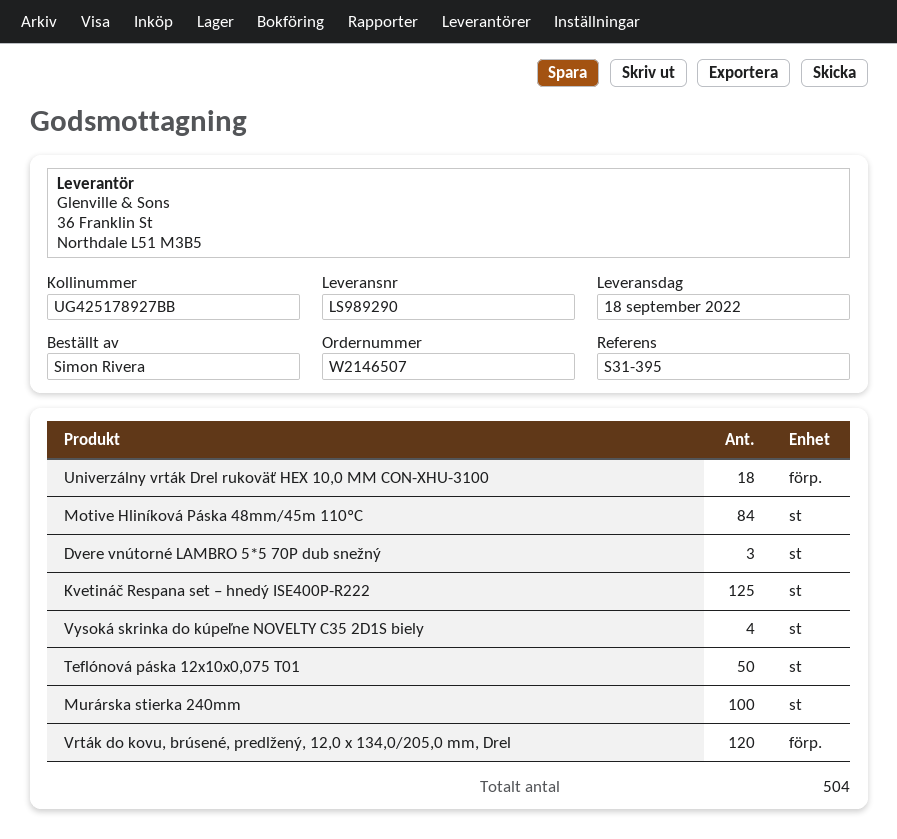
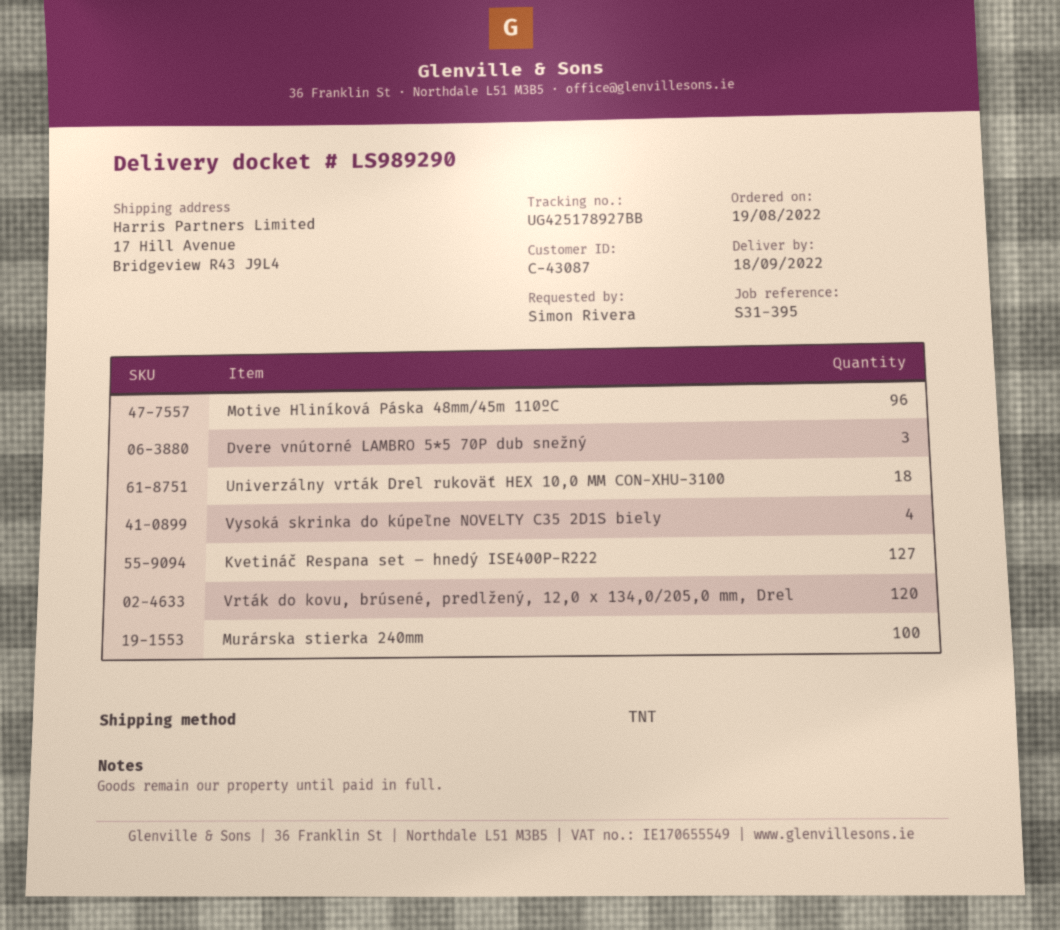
Motive Hliníková Páska 48mm/45m 110ºC: 84 -> 96
Kvetináč Respana set – hnedý ISE400P-R222: 125 -> 127
Teflónová páska 12x10x0,075 T01: 50 -> none

